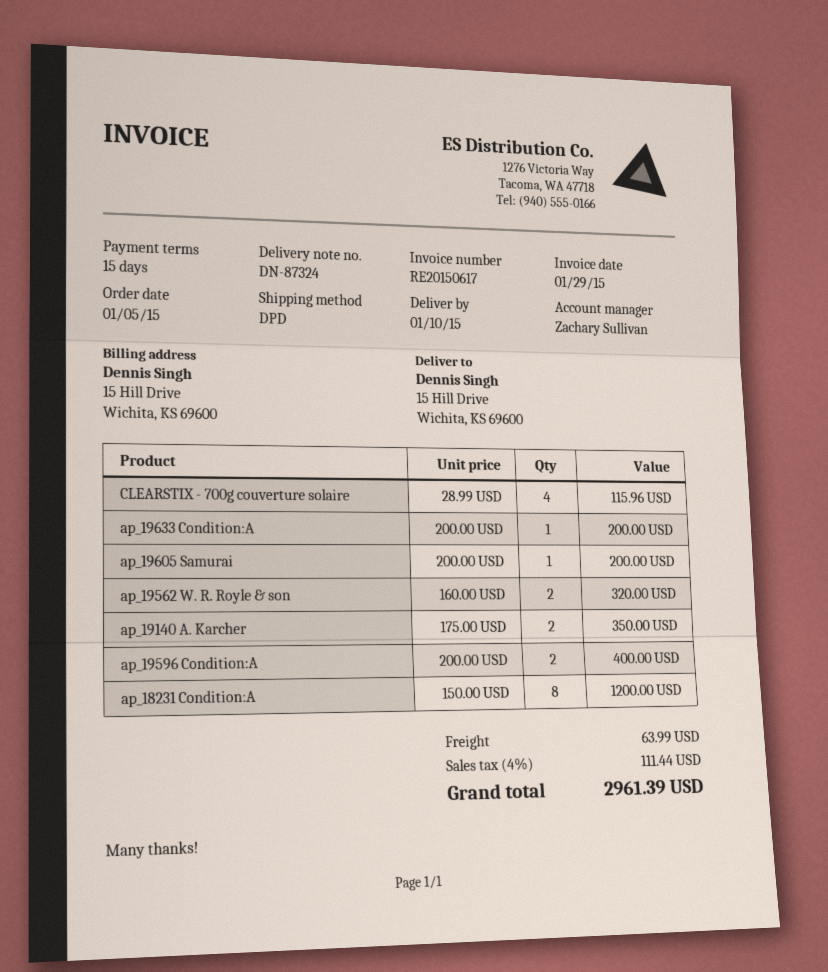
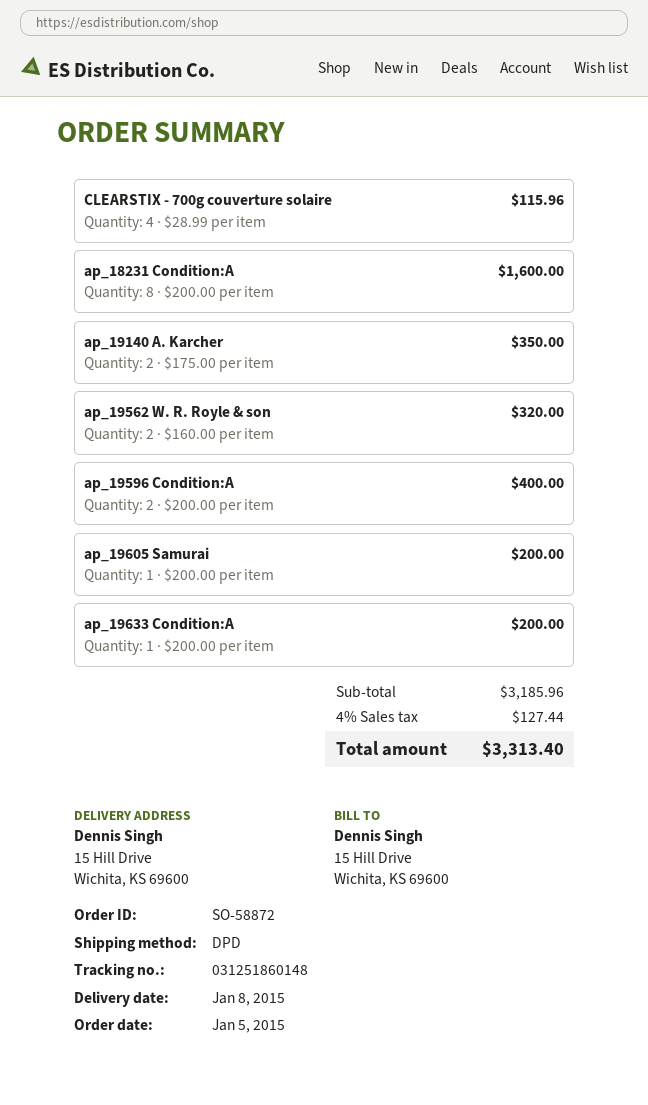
delivery date: 2015-01-10 -> 2015-01-08
ap_18231 Condition:A: 8 x 150.00 = 1200.00 -> 8 x 200.00 = 1600.00
shipping: 63.99 -> none
tax: 4% = 111.44 -> 4% = 127.44
total: 2961.39 -> 3313.40

